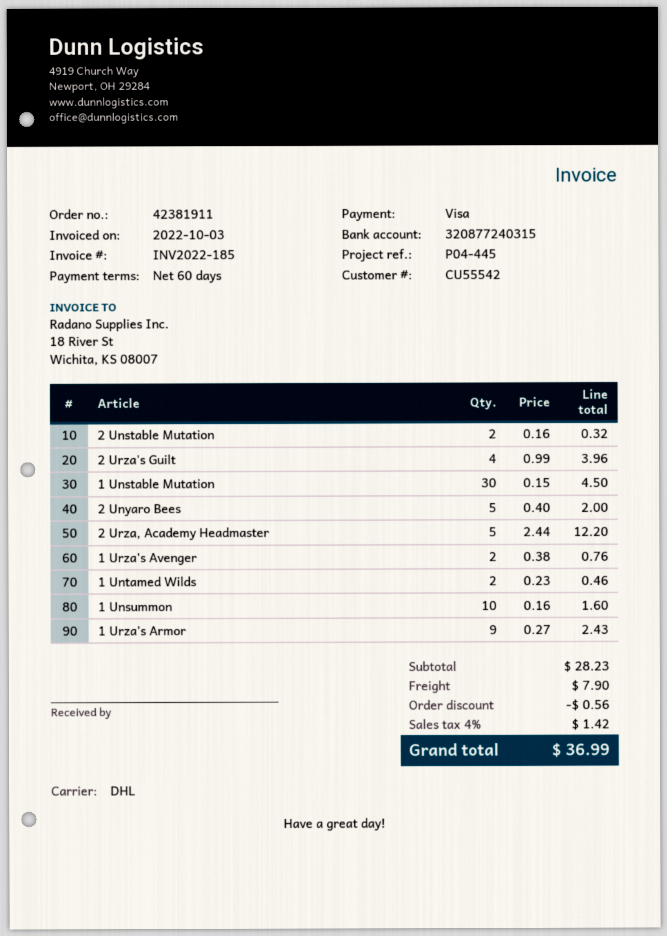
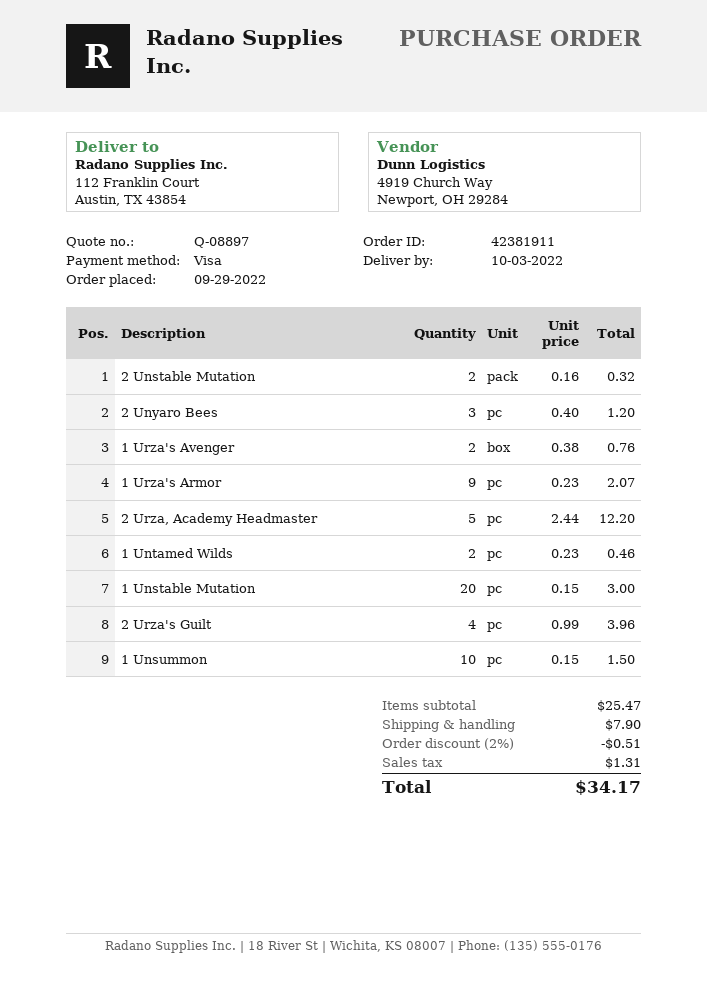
1 Unstable Mutation: 30 x 0.15 = 4.50 -> 20 x 0.15 = 3.00
2 Unyaro Bees: 5 x 0.40 = 2.00 -> 3 x 0.40 = 1.20
1 Unsummon: 10 x 0.16 = 1.60 -> 10 x 0.15 = 1.50
1 Urza's Armor: 9 x 0.27 = 2.43 -> 9 x 0.23 = 2.07
subtotal: 28.23 -> 25.47
discount: 0.56 -> 0.51
tax: 1.42 -> 1.31
total: 36.99 -> 34.17

